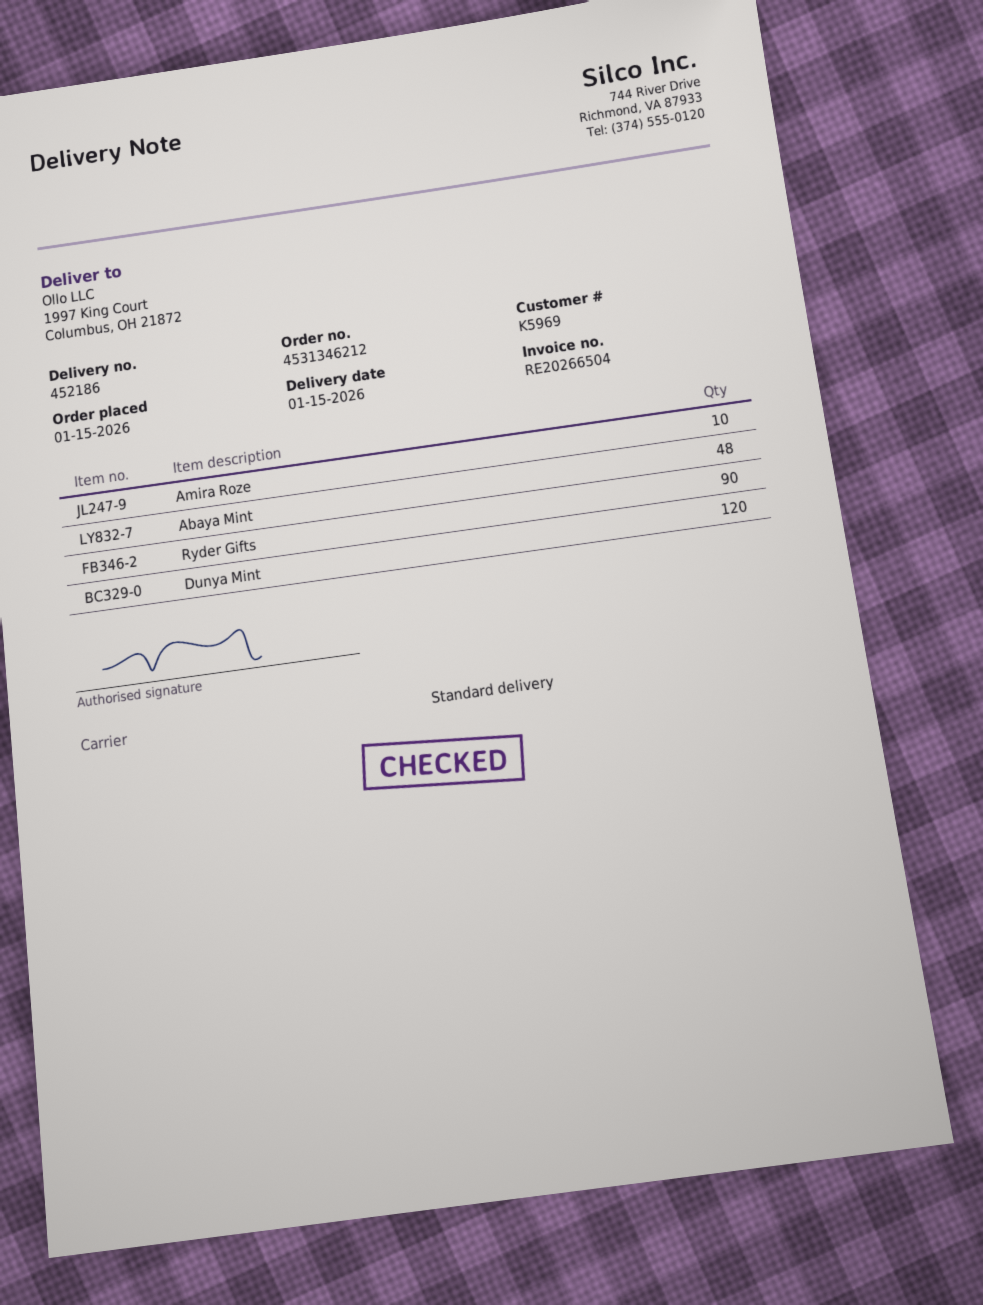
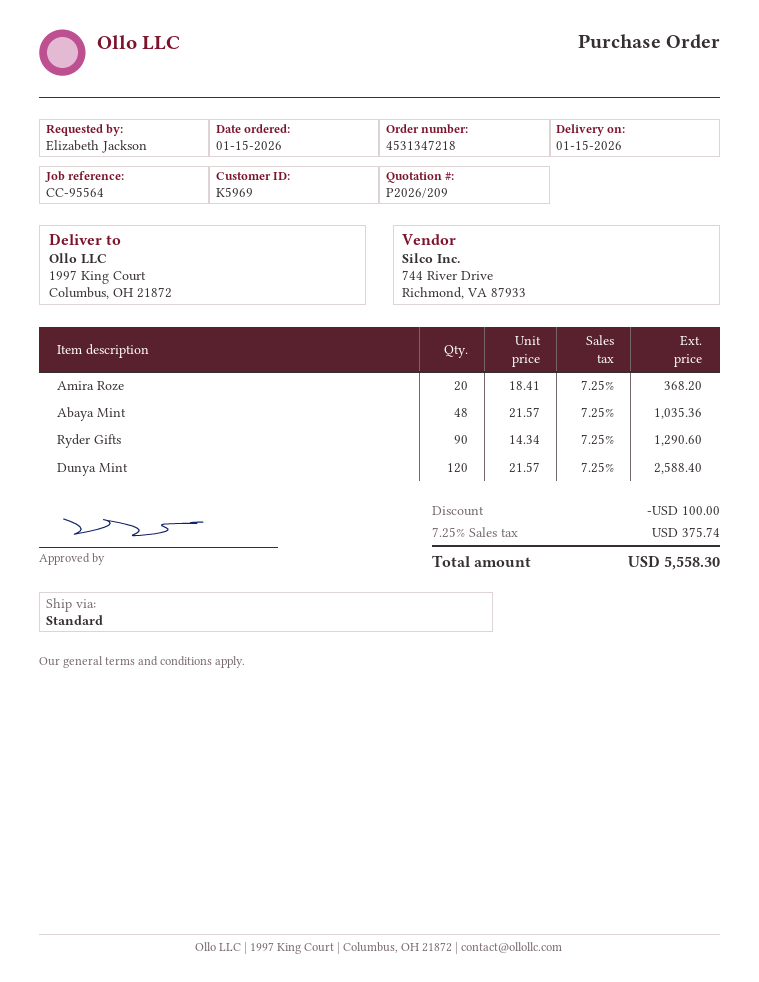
order number: 4531346212 -> 4531347218
Amira Roze: 10 -> 20

